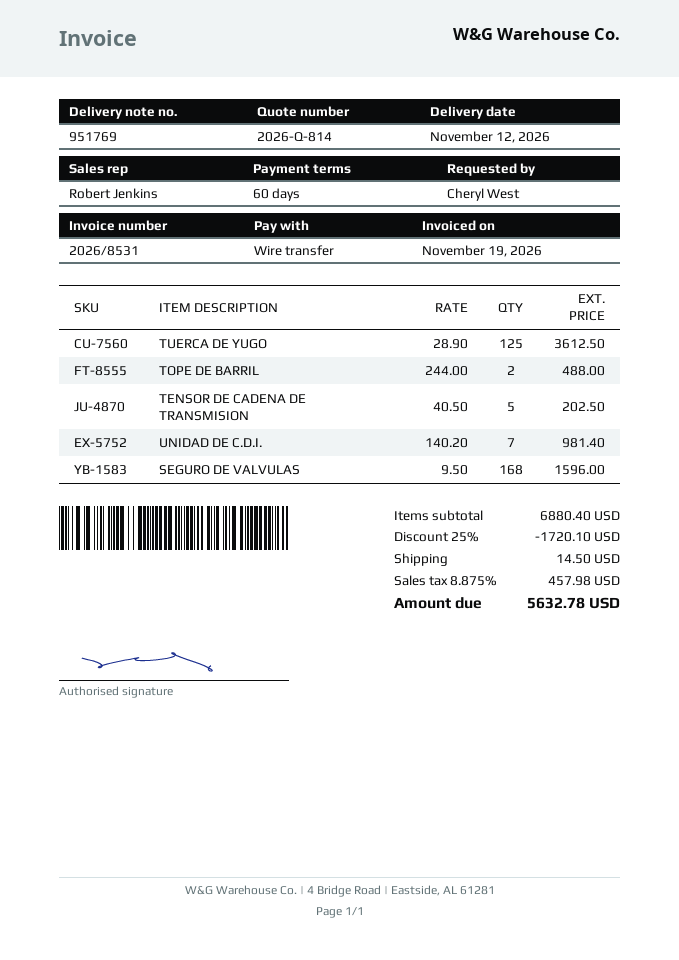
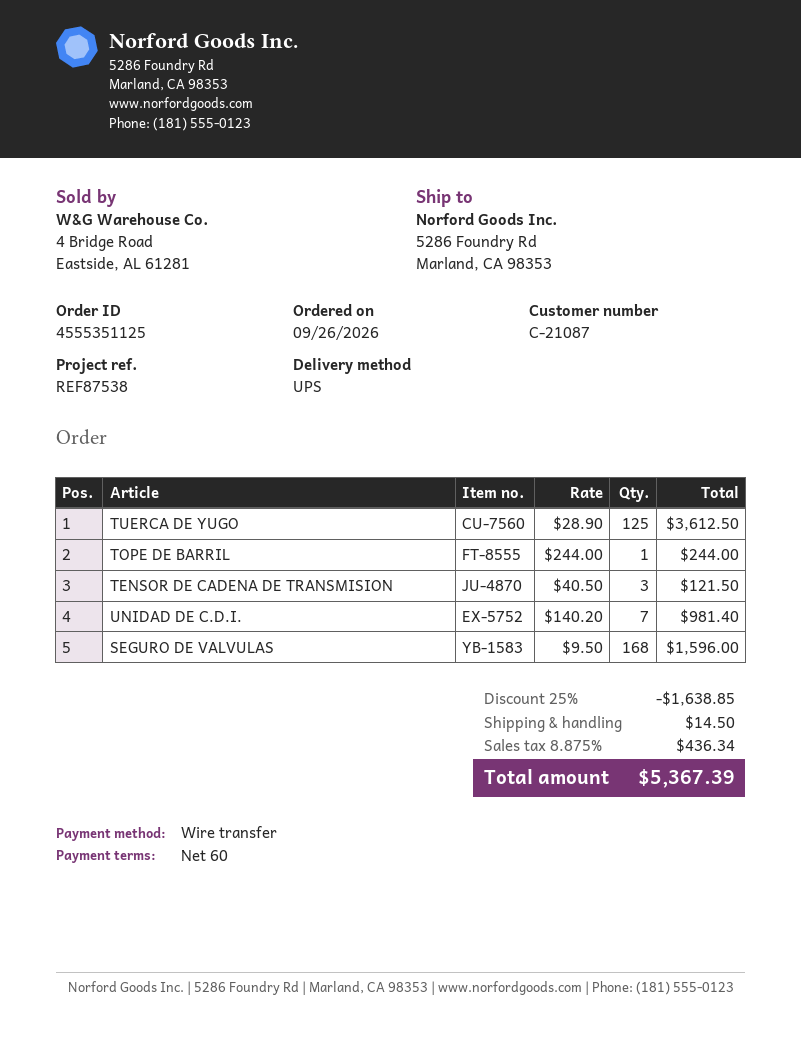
TOPE DE BARRIL: 2 x 244.00 = 488.00 -> 1 x 244.00 = 244.00
TENSOR DE CADENA DE TRANSMISION: 5 x 40.50 = 202.50 -> 3 x 40.50 = 121.50
discount: 25% = 1720.10 -> 25% = 1638.85
tax: 8.875% = 457.98 -> 8.875% = 436.34
total: 5632.78 -> 5367.39

